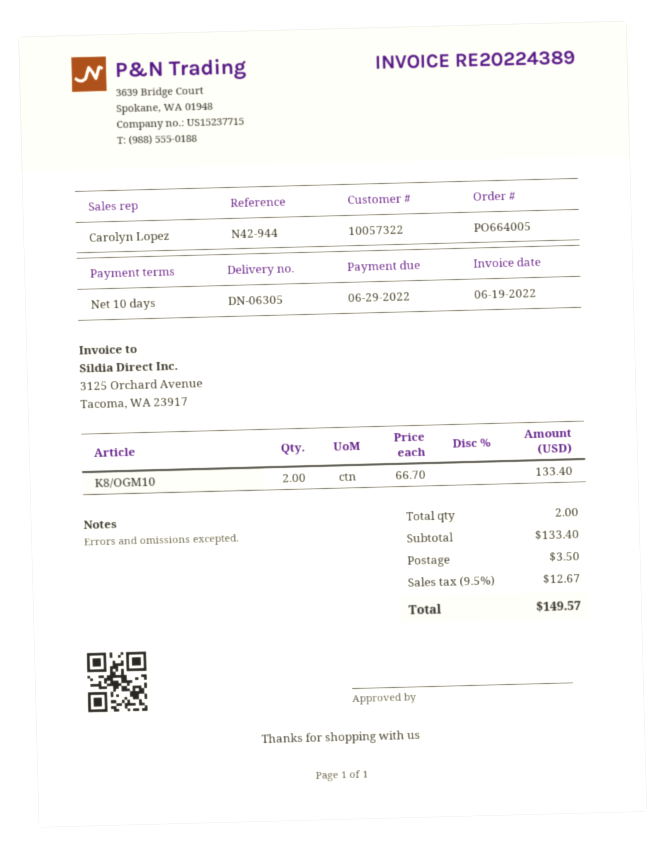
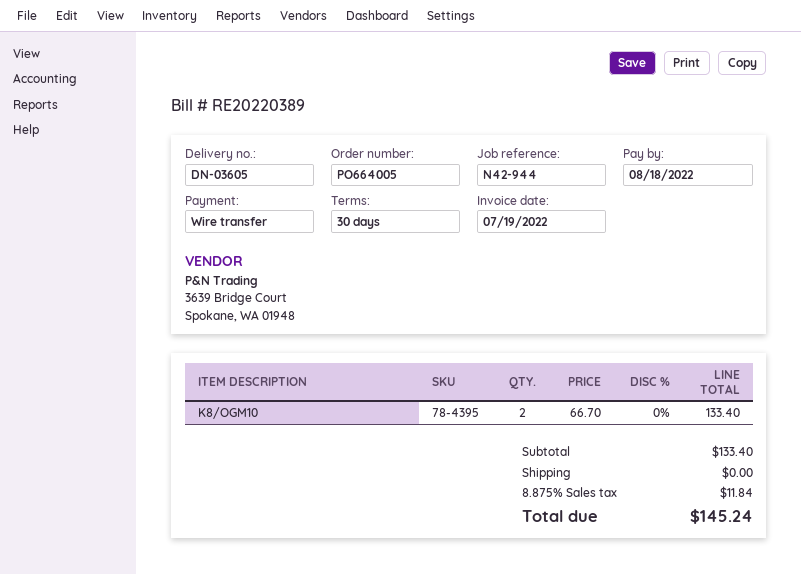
delivery note number: DN-06305 -> DN-03605
invoice number: RE20224389 -> RE20220389
invoice date: 2022-06-19 -> 2022-07-19
payment terms: 10 days -> 30 days
due date: 2022-06-29 -> 2022-08-18
shipping: 3.50 -> 0.00
tax: 9.5% = 12.67 -> 8.875% = 11.84
total: 149.57 -> 145.24

